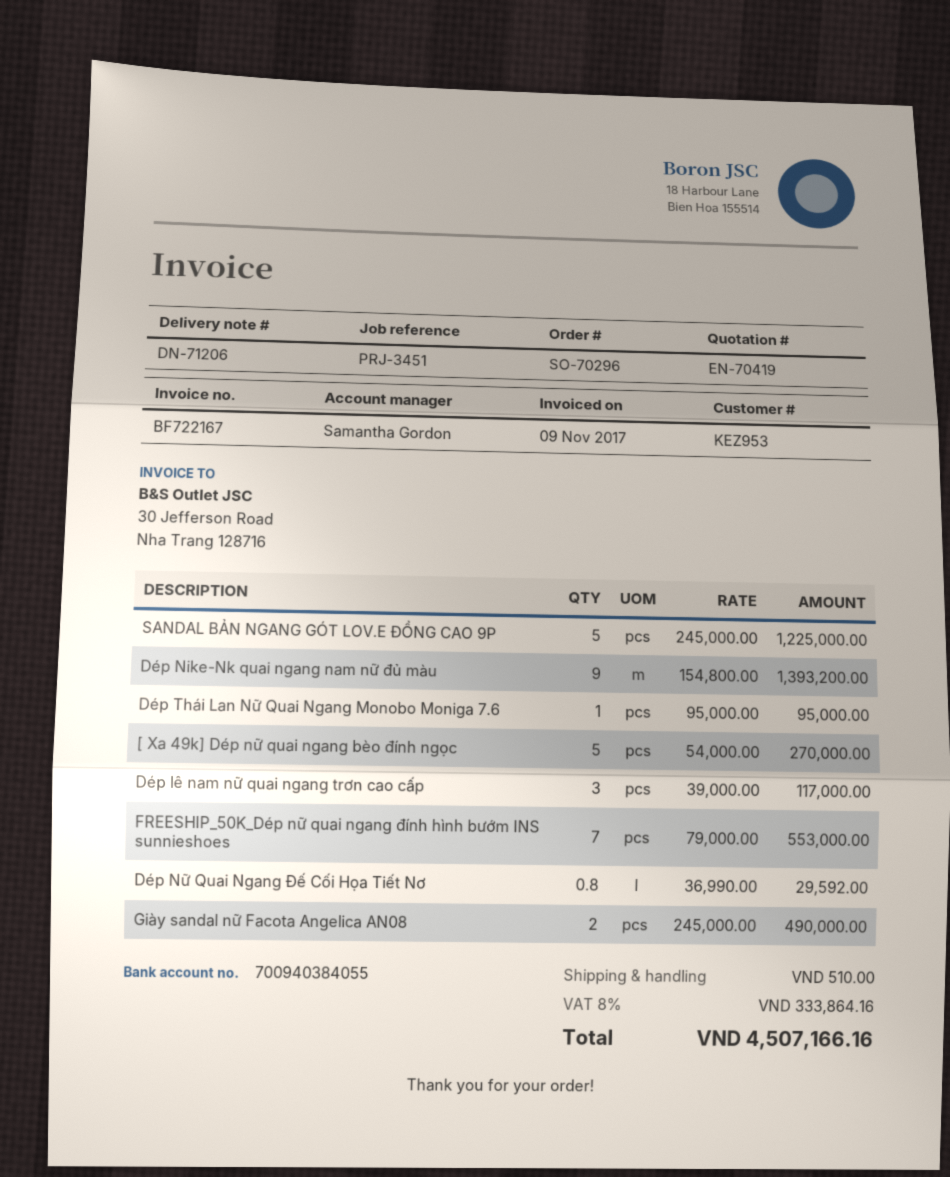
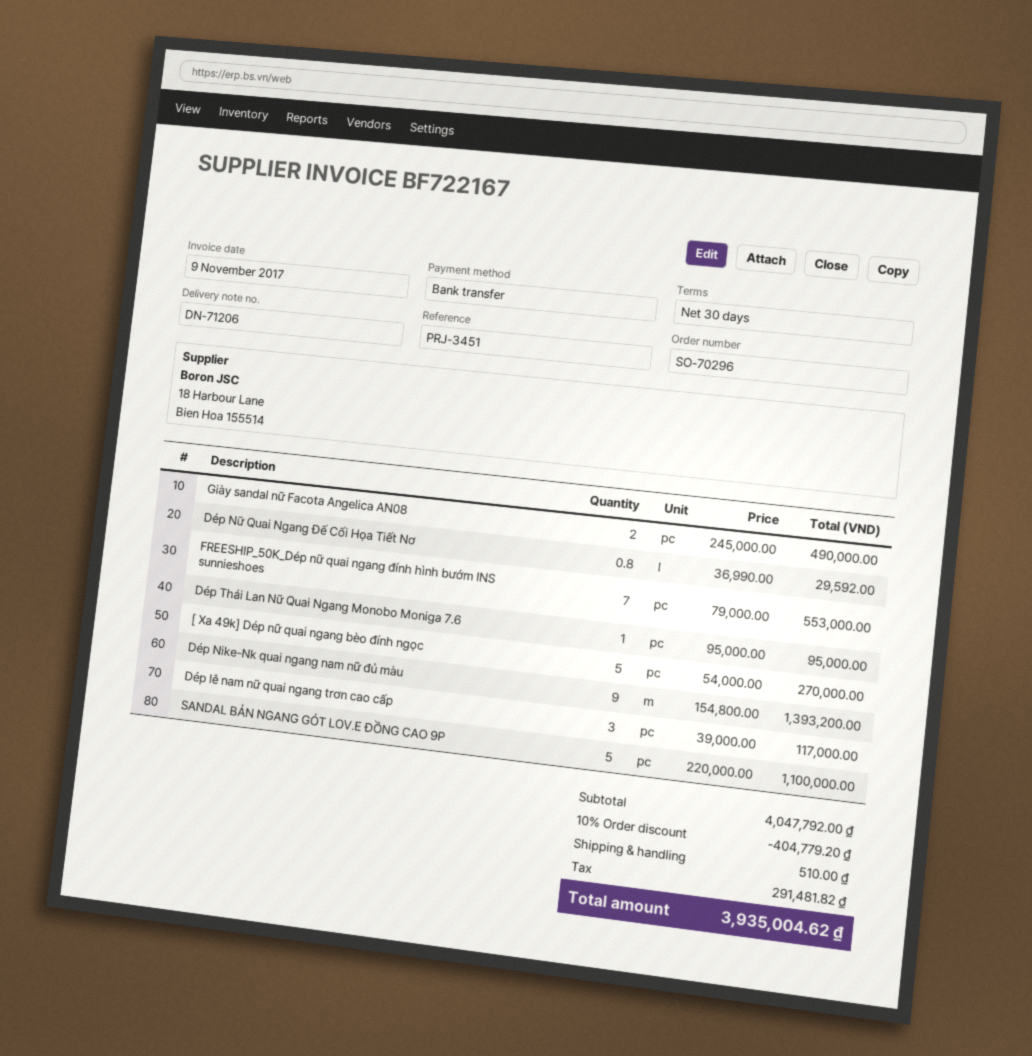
SANDAL BẢN NGANG GÓT LOV.E ĐỒNG CAO 9P: 5 x 245000.00 = 1225000.00 -> 5 x 220000.00 = 1100000.00
discount: none -> 10% = 404779.20
tax: 333864.16 -> 291481.82
total: 4507166.16 -> 3935004.62

